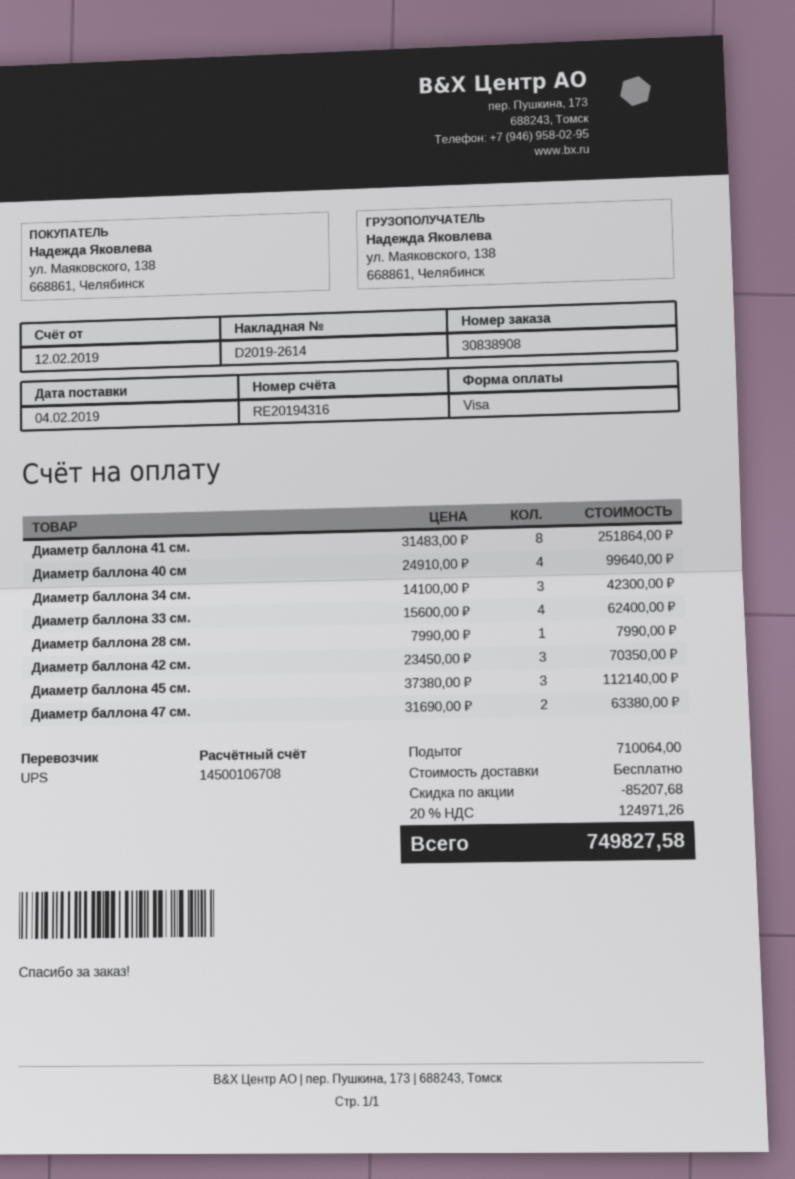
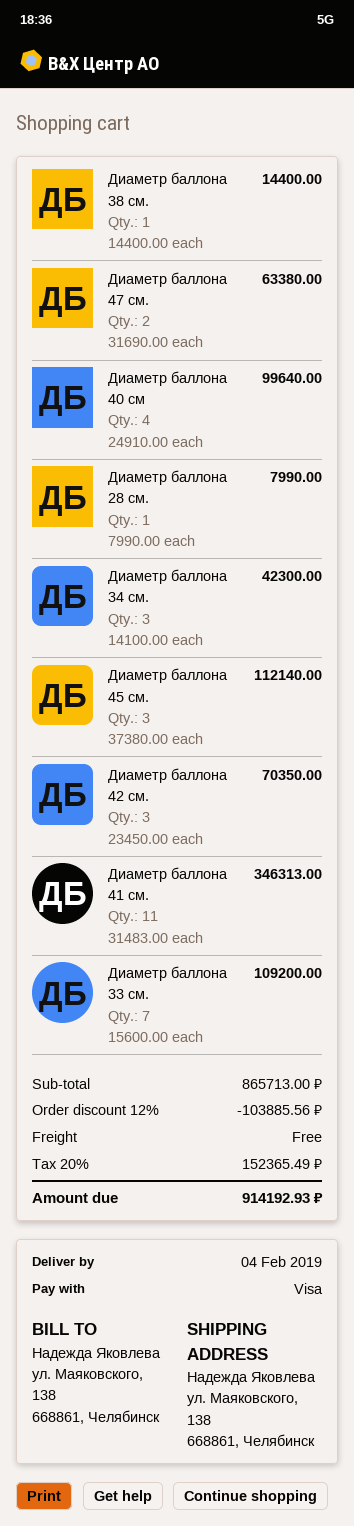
Диаметр баллона 41 см.: 8 x 31483.00 = 251864.00 -> 11 x 31483.00 = 346313.00
Диаметр баллона 33 см.: 4 x 15600.00 = 62400.00 -> 7 x 15600.00 = 109200.00
Диаметр баллона 38 см.: none -> 1 x 14400.00 = 14400.00
subtotal: 710064.00 -> 865713.00
discount: 85207.68 -> 103885.56
tax: 20% = 124971.26 -> 20% = 152365.49
total: 749827.58 -> 914192.93

